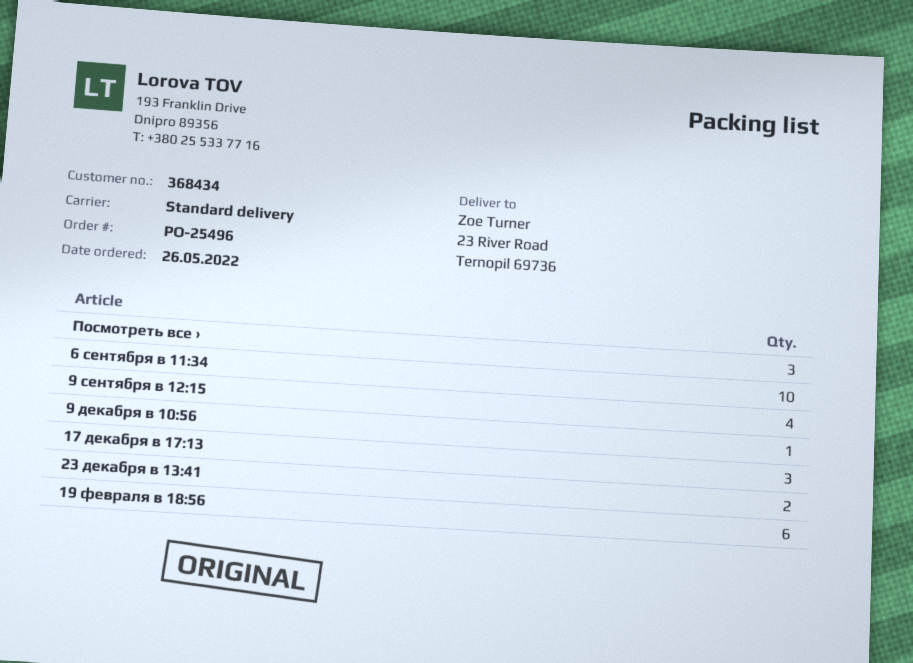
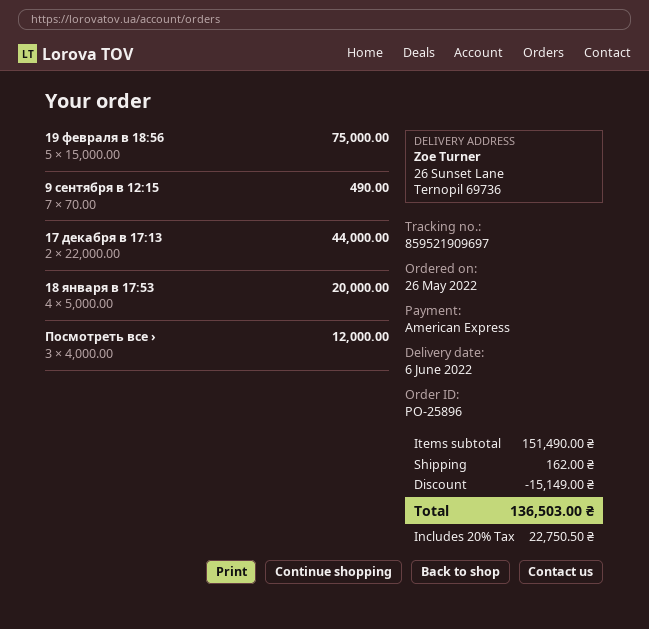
order number: PO-25496 -> PO-25896
ship to: 23 River Road, Ternopil 69736 -> 26 Sunset Lane, Ternopil 69736
6 сентября в 11:34: 10 -> none
9 сентября в 12:15: 4 -> 7
9 декабря в 10:56: 1 -> none
17 декабря в 17:13: 3 -> 2
23 декабря в 13:41: 2 -> none
19 февраля в 18:56: 6 -> 5
18 января в 17:53: none -> 4

